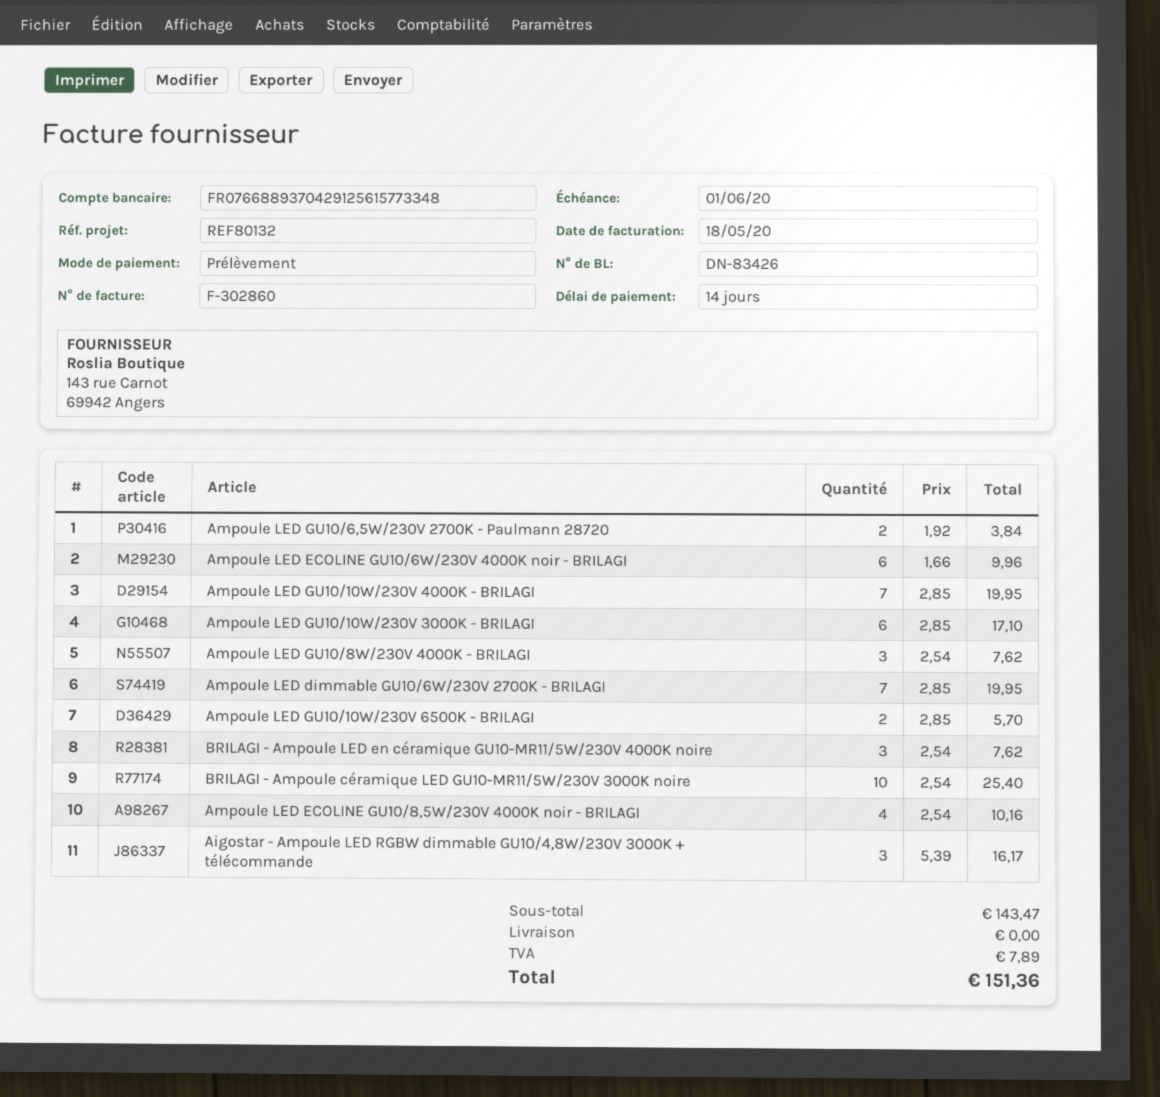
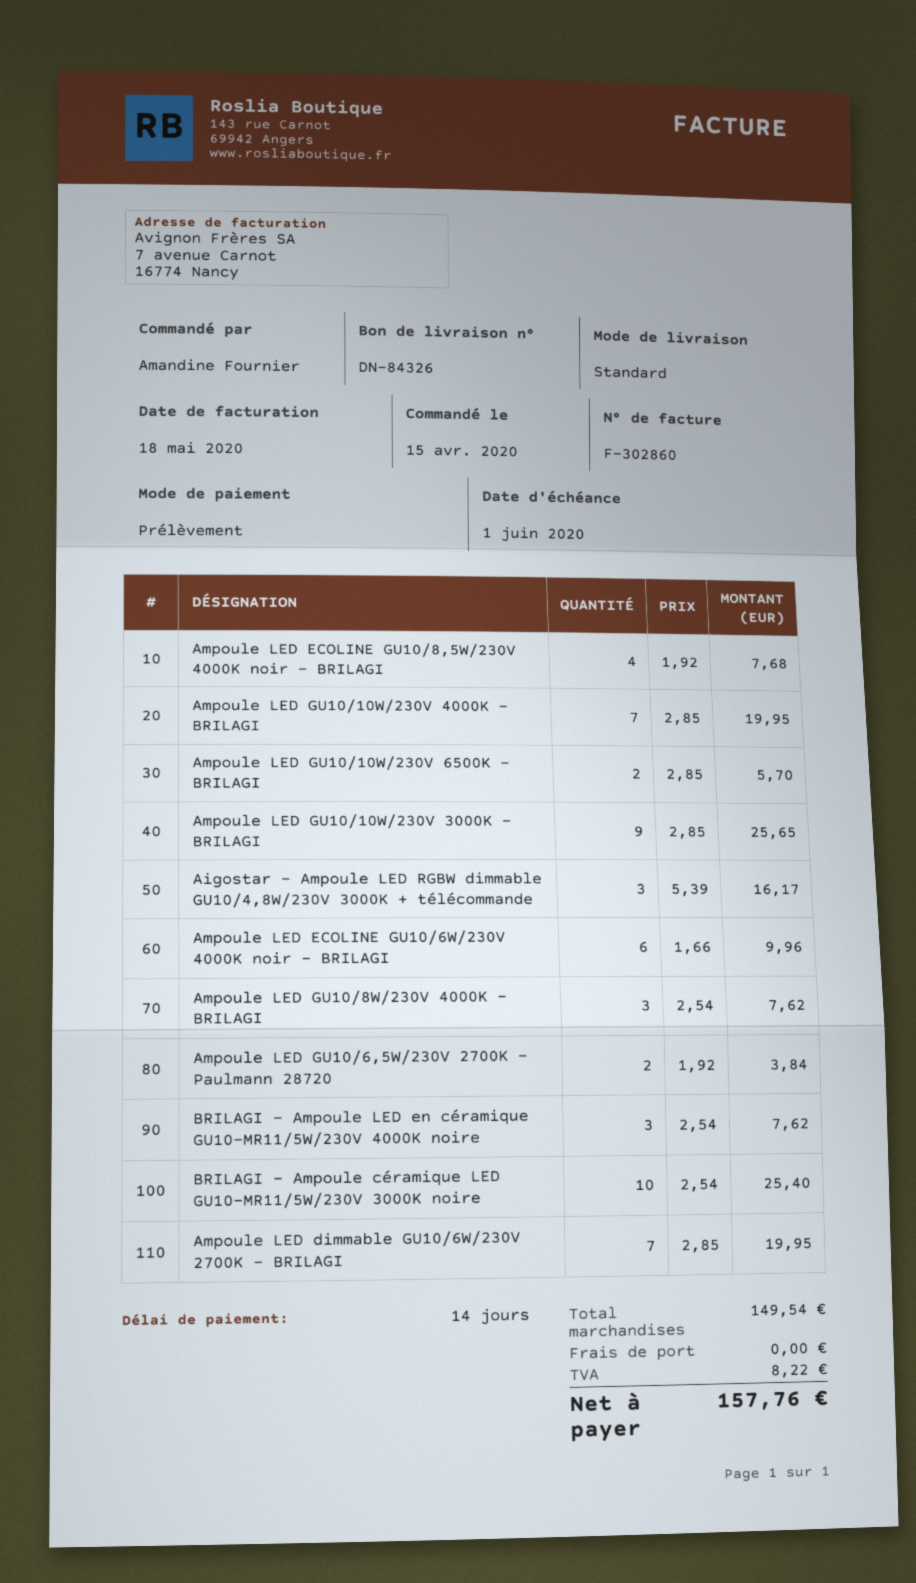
delivery note number: DN-83426 -> DN-84326
Ampoule LED GU10/10W/230V 3000K - BRILAGI: 6 x 2.85 = 17.10 -> 9 x 2.85 = 25.65
Ampoule LED ECOLINE GU10/8,5W/230V 4000K noir - BRILAGI: 4 x 2.54 = 10.16 -> 4 x 1.92 = 7.68
subtotal: 143.47 -> 149.54
tax: 7.89 -> 8.22
total: 151.36 -> 157.76

